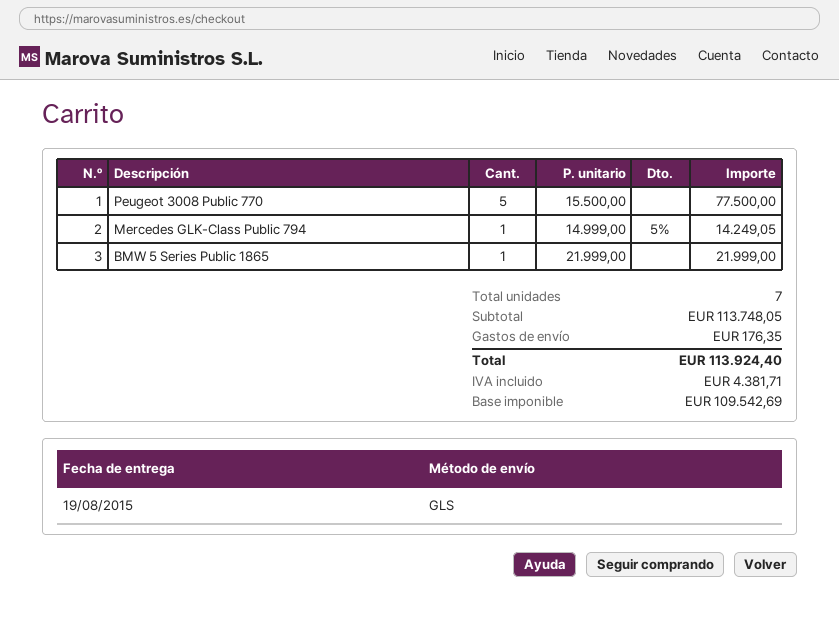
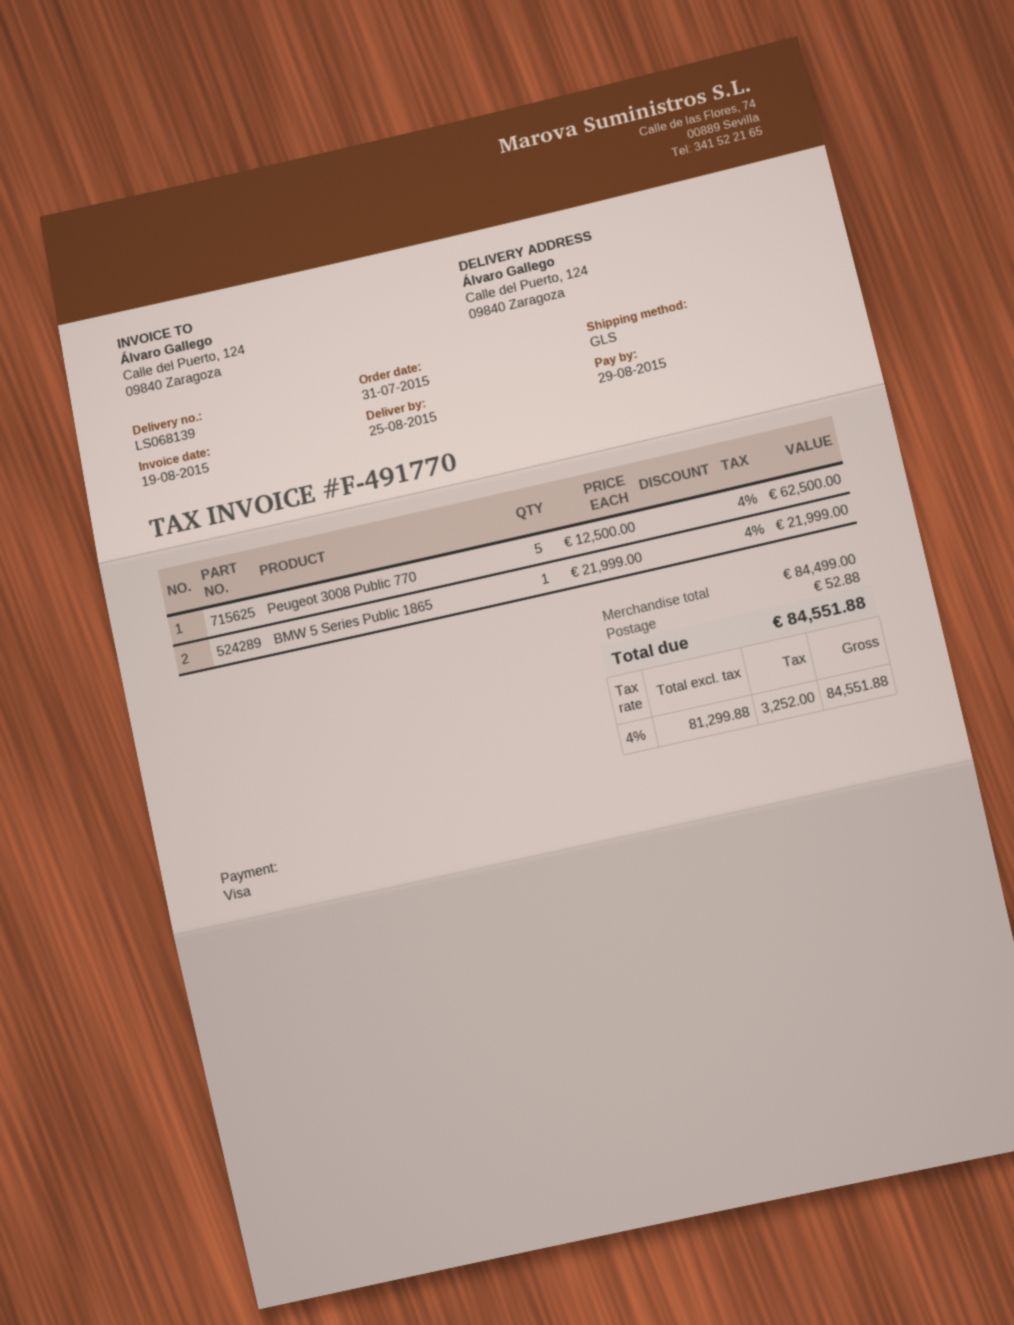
delivery date: 2015-08-19 -> 2015-08-25
Peugeot 3008 Public 770: 5 x 15500.00 = 77500.00 -> 5 x 12500.00 = 62500.00
Mercedes GLK-Class Public 794: 1 x 14999.00 - 5% = 14249.05 -> none
subtotal: 113748.05 -> 84499.00
shipping: 176.35 -> 52.88
net: 109542.69 -> 81299.88
tax: 4381.71 -> 3252.00
total: 113924.40 -> 84551.88

